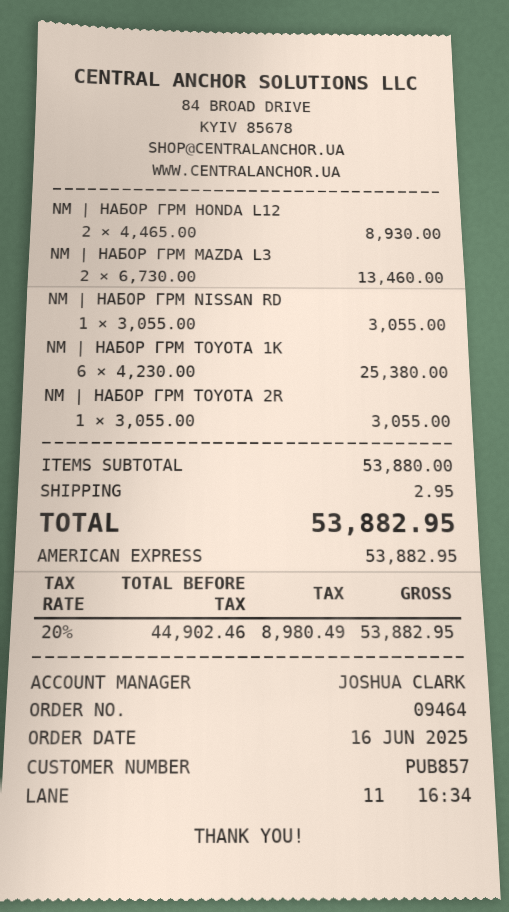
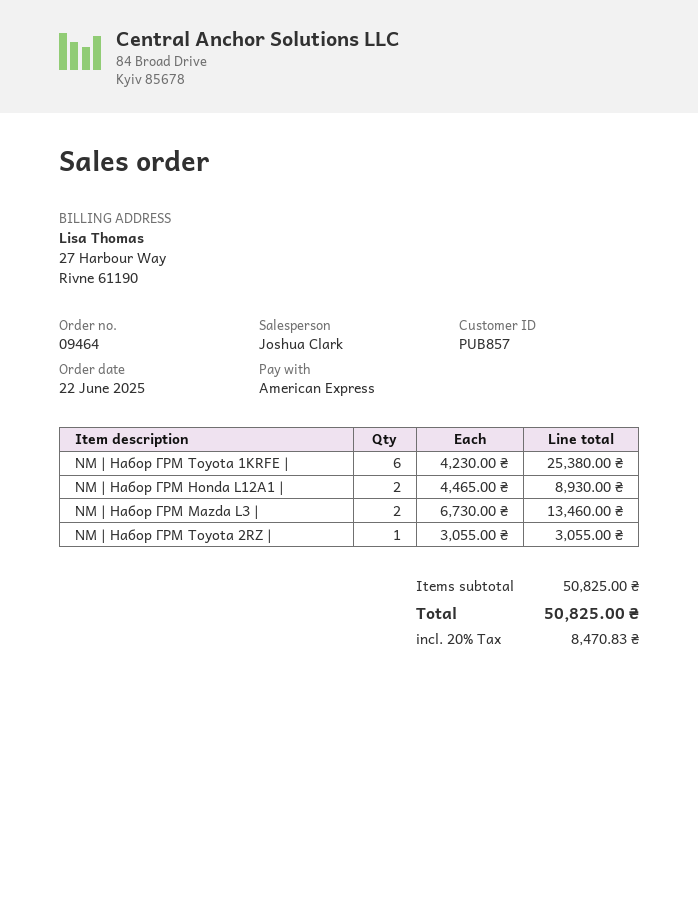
order date: 2025-06-16 -> 2025-06-22
NM | НАБОР ГРМ NISSAN RD: 1 x 3055.00 = 3055.00 -> none
subtotal: 53880.00 -> 50825.00
shipping: 2.95 -> none
tax: 20% = 8980.49 -> 20% = 8470.83
total: 53882.95 -> 50825.00

